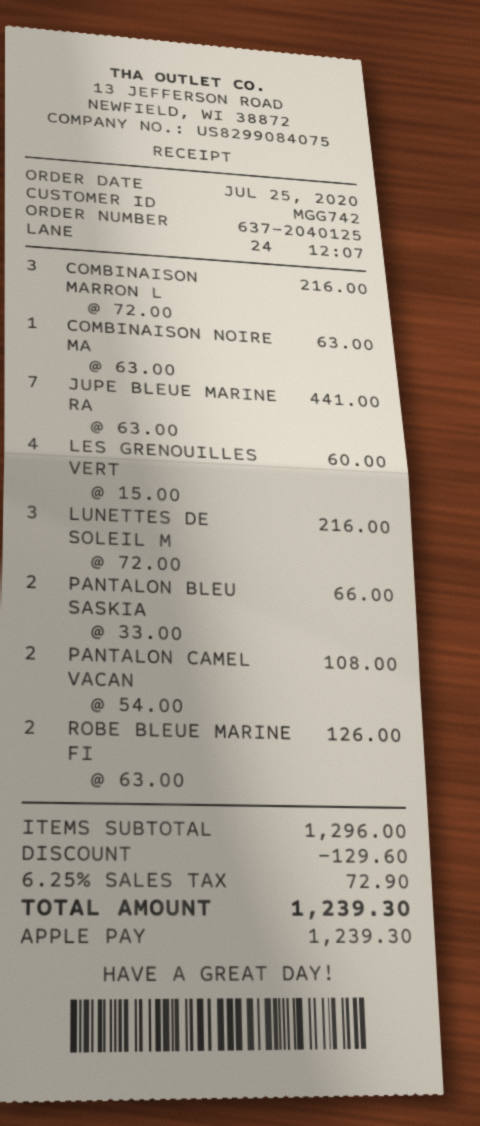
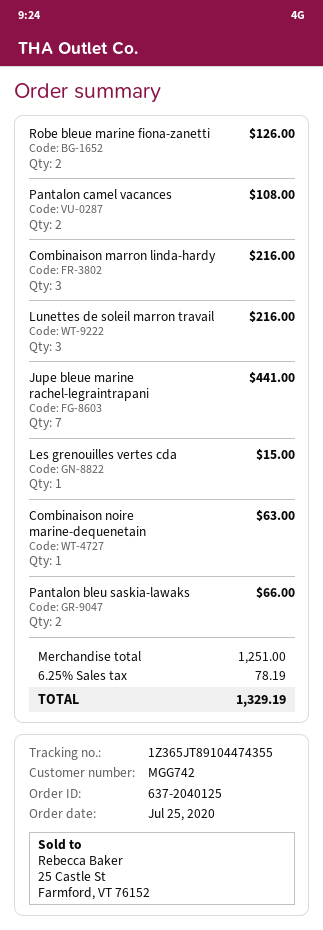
LES GRENOUILLES VERT: 4 for 60.00 -> 1 for 15.00
subtotal: 1296.00 -> 1251.00
discount: 129.60 -> none
tax: 6.25% = 72.90 -> 6.25% = 78.19
total: 1239.30 -> 1329.19

